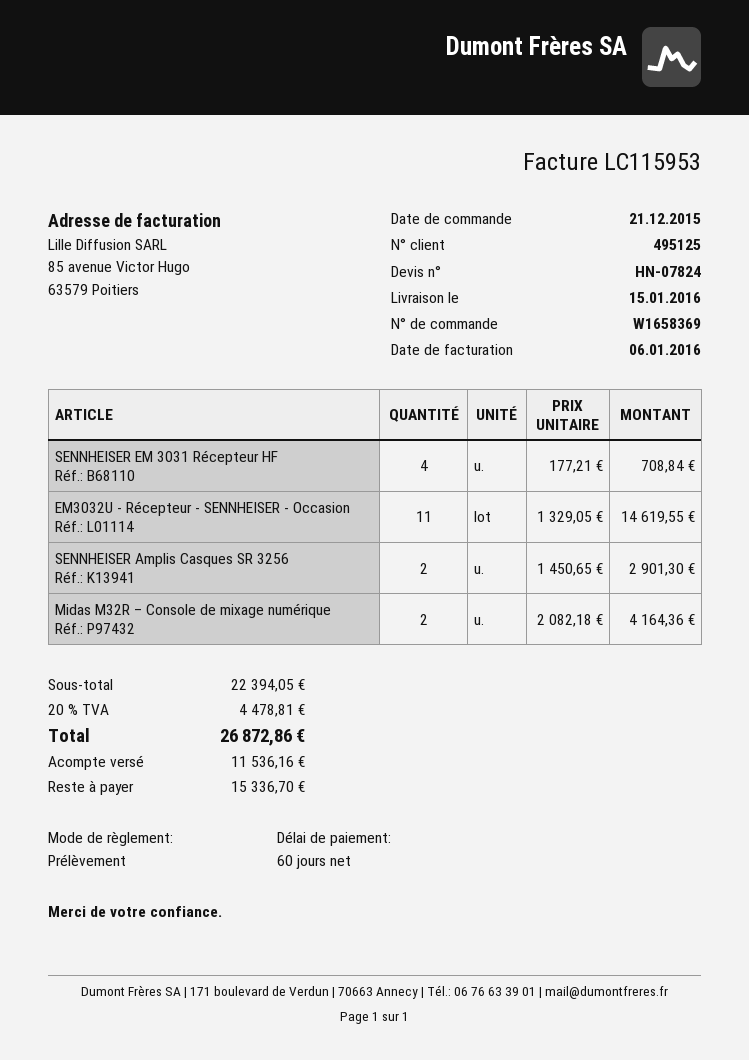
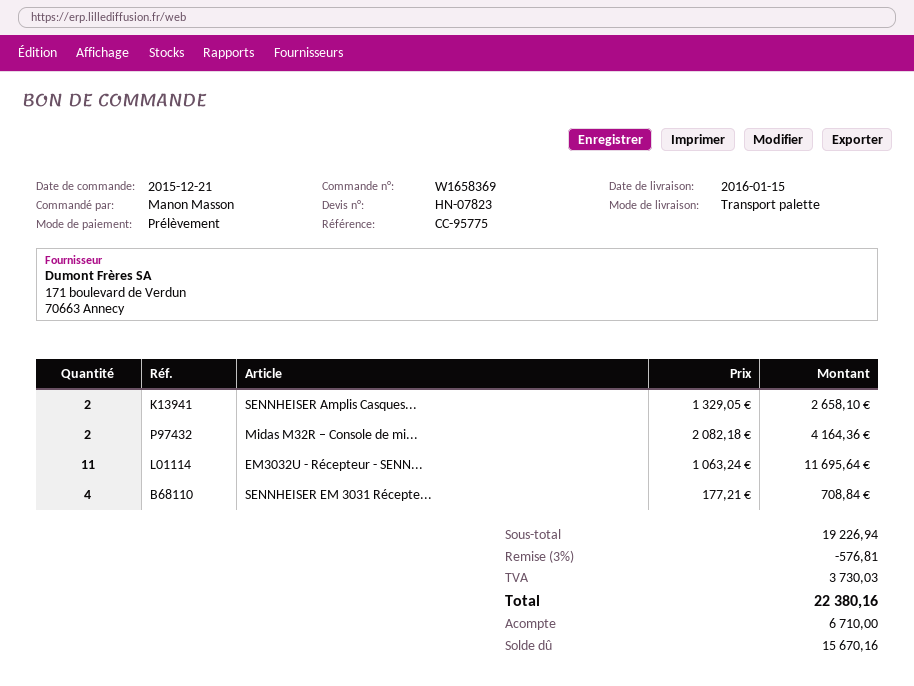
quote number: HN-07824 -> HN-07823
EM3032U - Récepteur - SENNHEISER - Occasion: 11 x 1329.05 = 14619.55 -> 11 x 1063.24 = 11695.64
SENNHEISER Amplis Casques SR 3256: 2 x 1450.65 = 2901.30 -> 2 x 1329.05 = 2658.10
subtotal: 22394.05 -> 19226.94
discount: none -> 3% = 576.81
tax: 4478.81 -> 3730.03
total: 26872.86 -> 22380.16
deposit: 11536.16 -> 6710.00
balance: 15336.70 -> 15670.16

